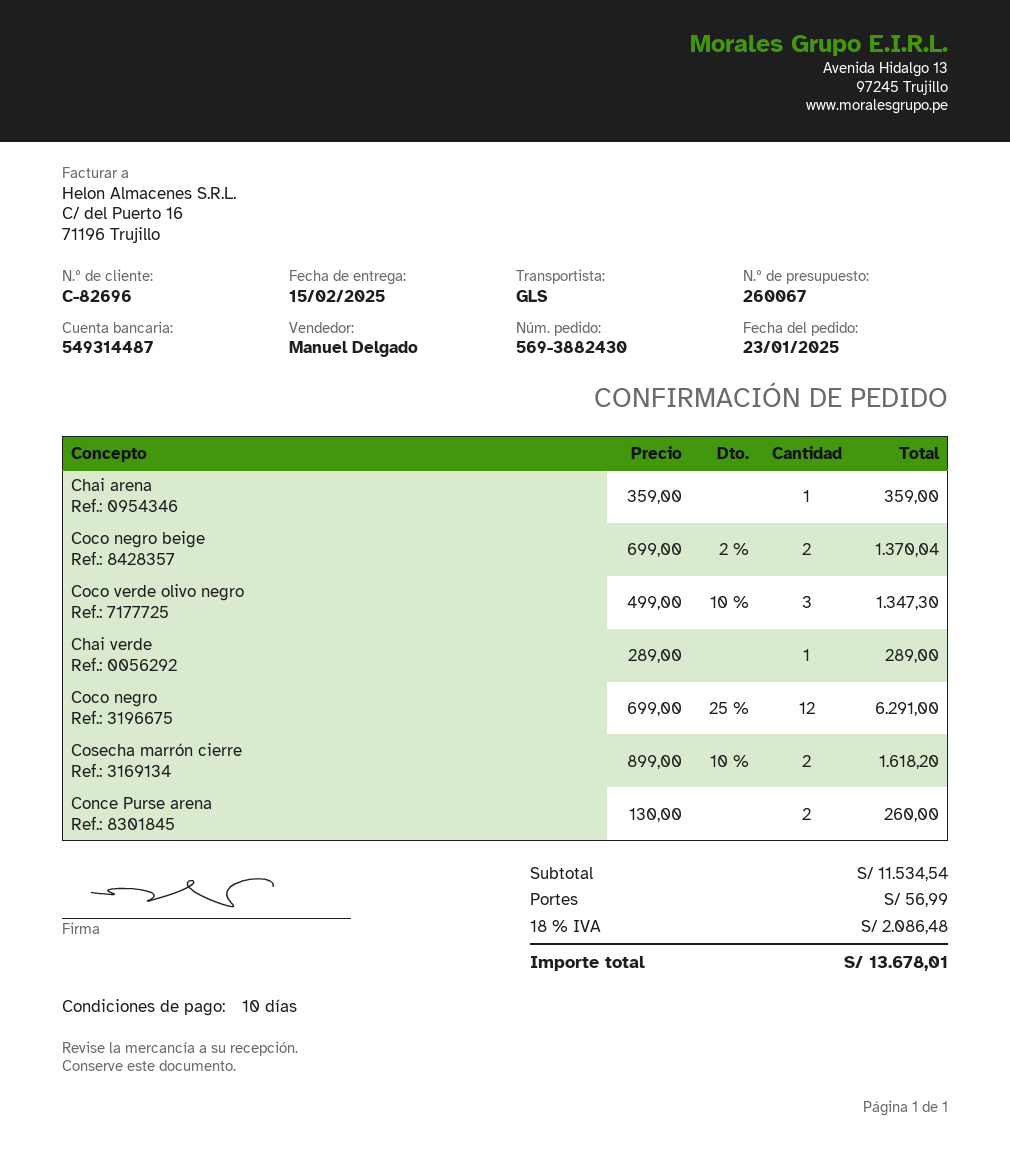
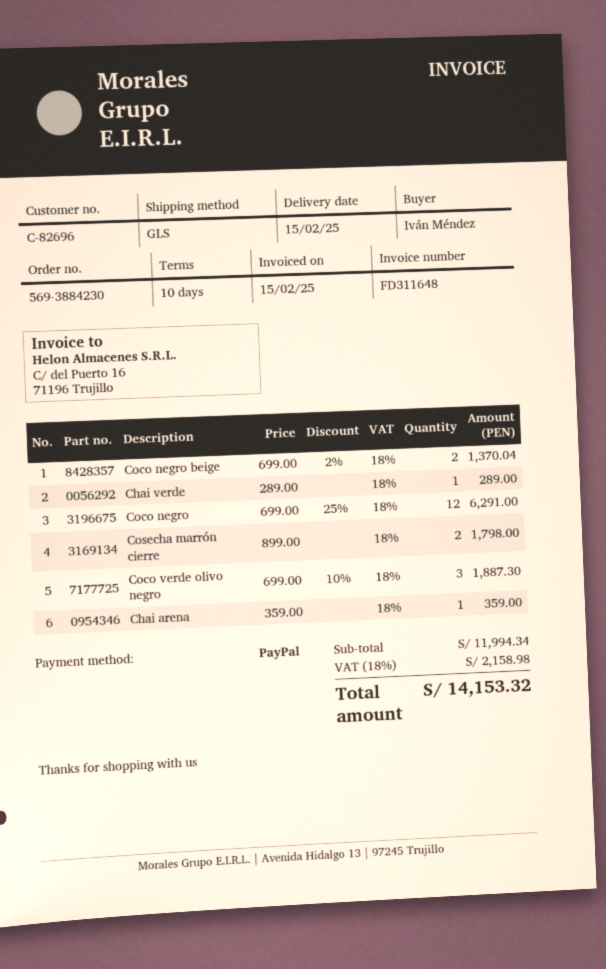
order number: 569-3882430 -> 569-3884230
Coco verde olivo negro: 3 x 499.00 - 10% = 1347.30 -> 3 x 699.00 - 10% = 1887.30
Cosecha marrón cierre: 2 x 899.00 - 10% = 1618.20 -> 2 x 899.00 = 1798.00
Conce Purse arena: 2 x 130.00 = 260.00 -> none
subtotal: 11534.54 -> 11994.34
shipping: 56.99 -> none
tax: 18% = 2086.48 -> 18% = 2158.98
total: 13678.01 -> 14153.32

